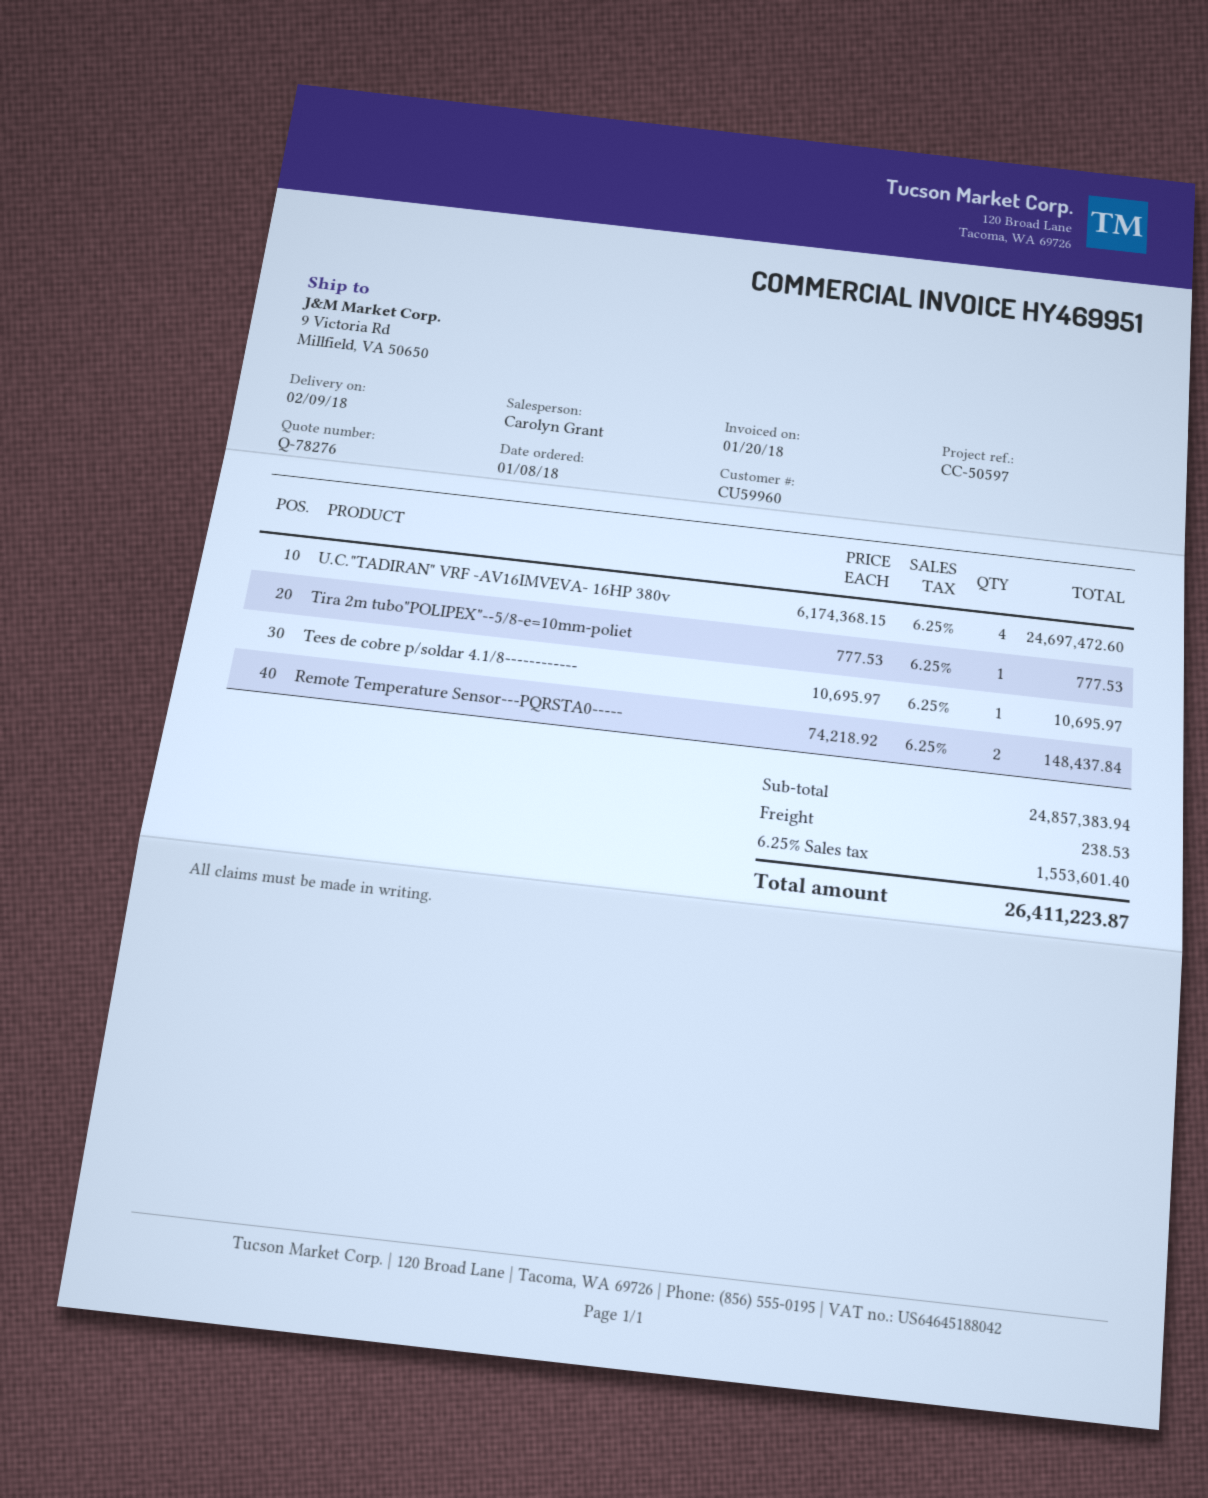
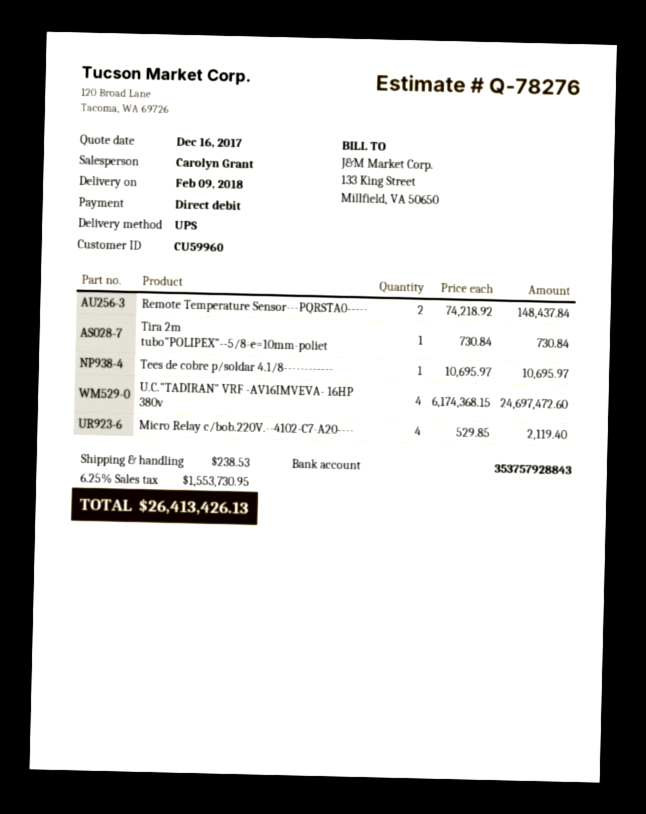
Tira 2m tubo"POLIPEX"--5/8-e=10mm-poliet: 1 x 777.53 = 777.53 -> 1 x 730.84 = 730.84
Micro Relay c/bob.220V.--4102-C7-A20----: none -> 4 x 529.85 = 2119.40
tax: 6.25% = 1553601.40 -> 6.25% = 1553730.95
total: 26411223.87 -> 26413426.13

